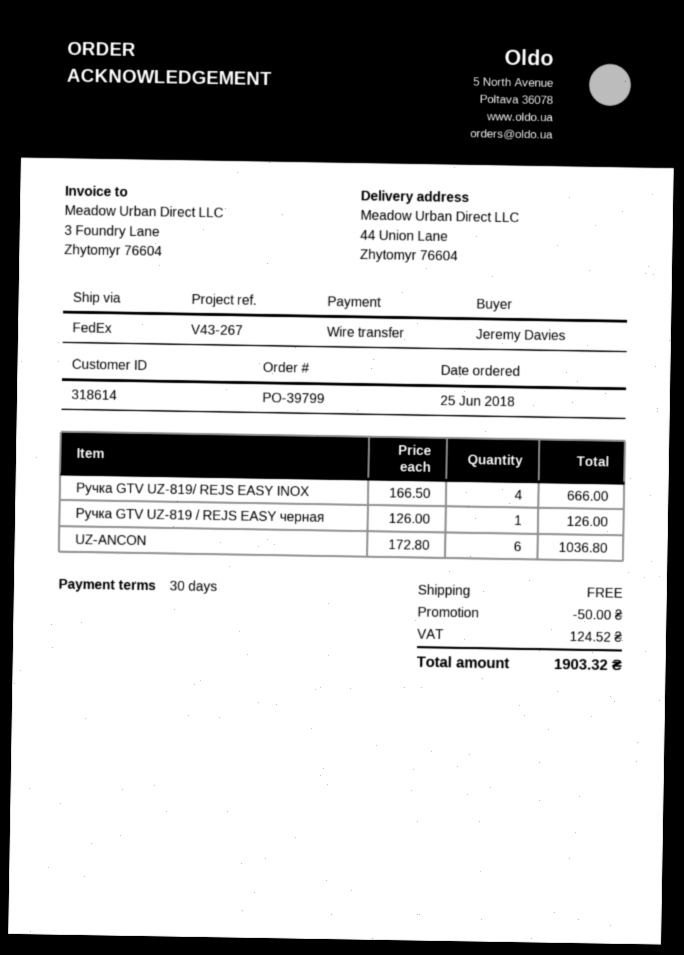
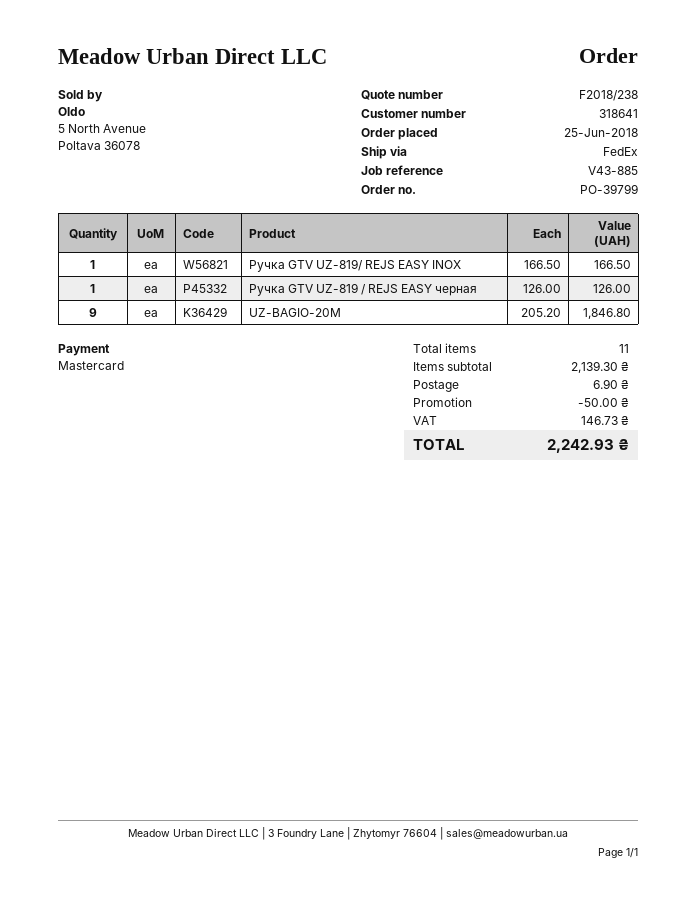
customer number: 318614 -> 318641
reference: V43-267 -> V43-885
payment method: bank transfer -> Mastercard
Ручка GTV UZ-819/ REJS EASY INOX: 4 x 166.50 = 666.00 -> 1 x 166.50 = 166.50
UZ-ANCON: 6 x 172.80 = 1036.80 -> none
UZ-BAGIO-20M: none -> 9 x 205.20 = 1846.80
shipping: 0.00 -> 6.90
tax: 124.52 -> 146.73
total: 1903.32 -> 2242.93

